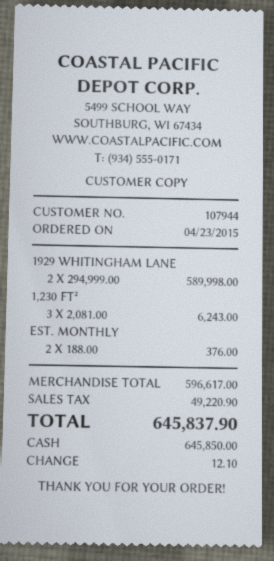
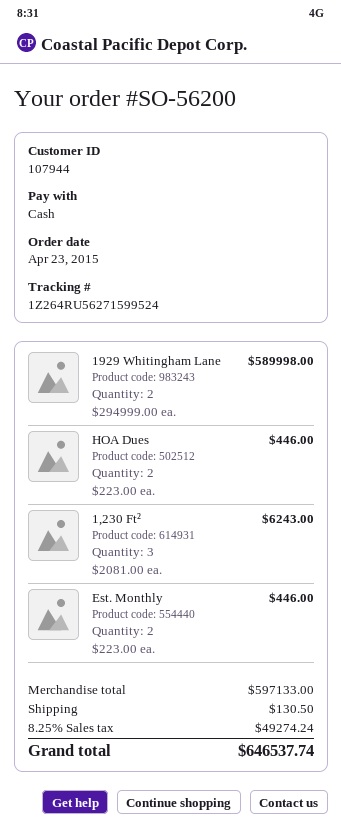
EST. MONTHLY: 2 x 188.00 = 376.00 -> 2 x 223.00 = 446.00
HOA Dues: none -> 2 x 223.00 = 446.00
subtotal: 596617.00 -> 597133.00
shipping: none -> 130.50
tax: 49220.90 -> 49274.24
total: 645837.90 -> 646537.74

